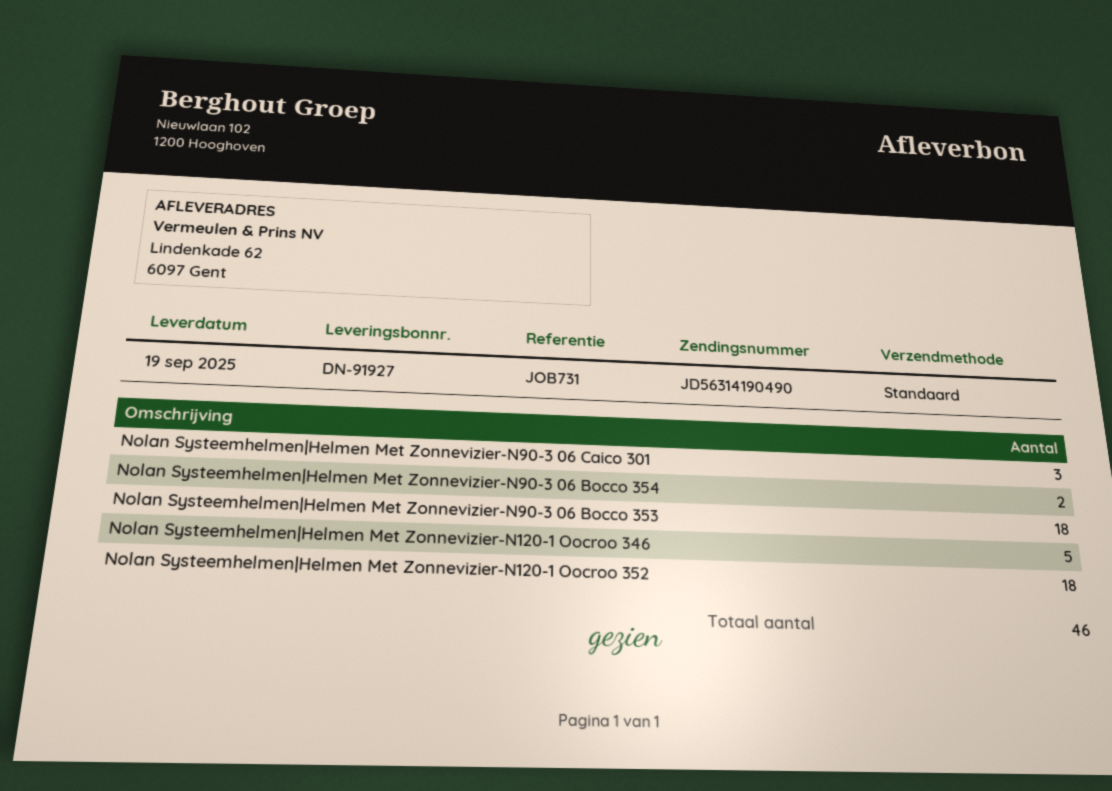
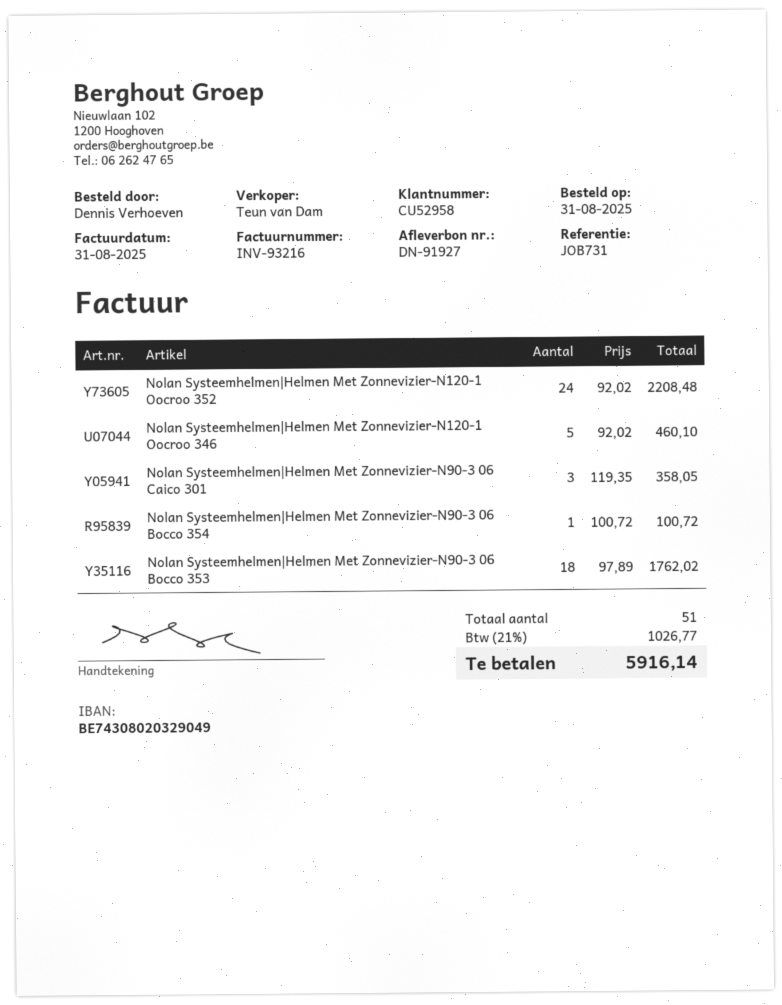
Nolan Systeemhelmen|Helmen Met Zonnevizier-N90-3 06 Bocco 354: 2 -> 1
Nolan Systeemhelmen|Helmen Met Zonnevizier-N120-1 Oocroo 352: 18 -> 24
total quantity: 46 -> 51

